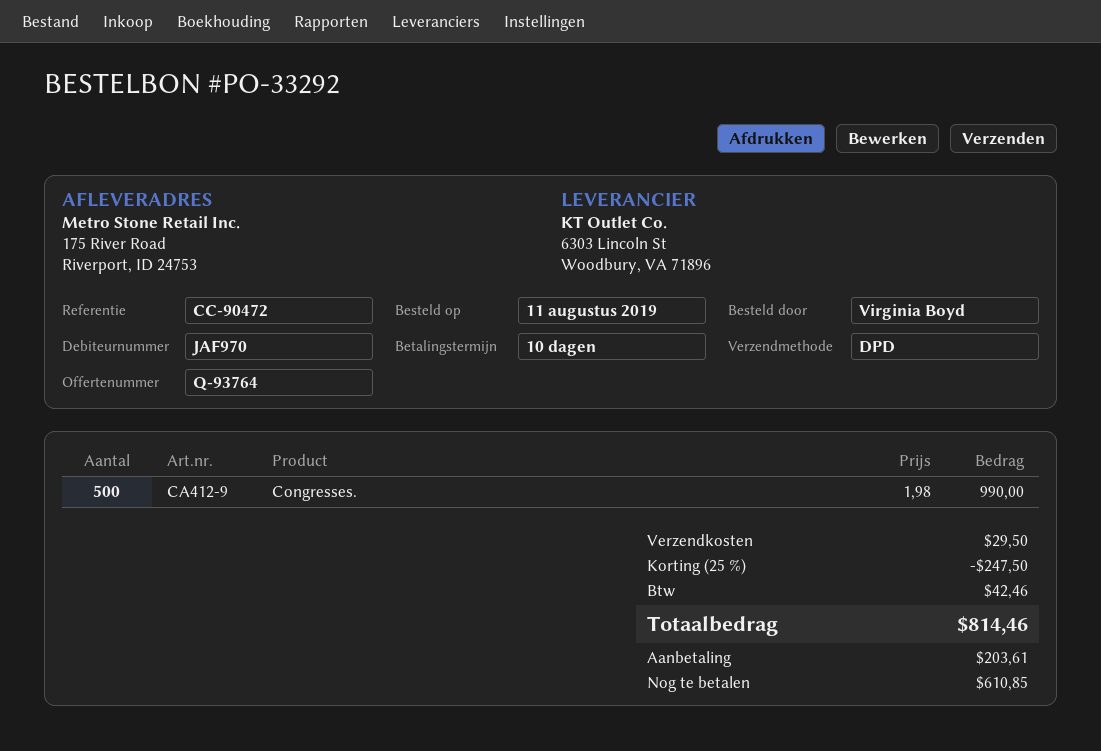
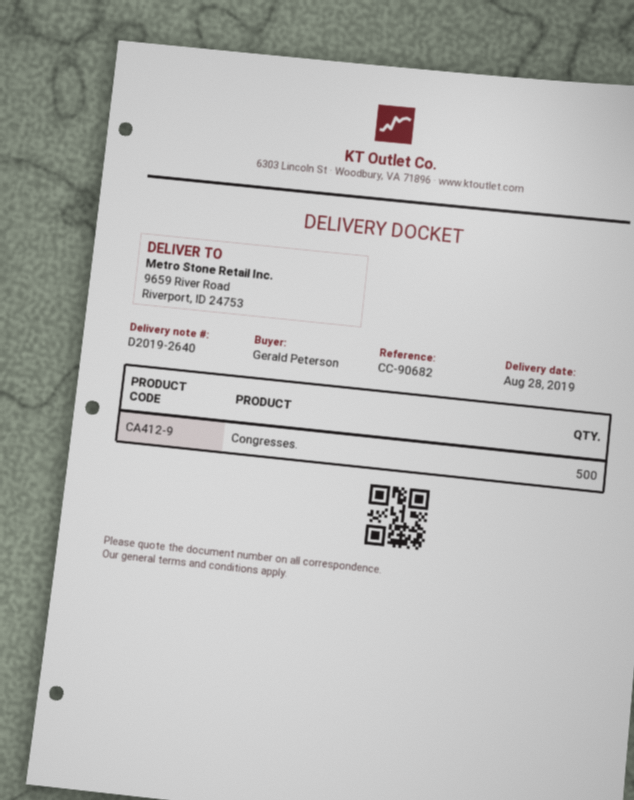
reference: CC-90472 -> CC-90682
ordered by: Virginia Boyd -> Gerald Peterson
ship to: 175 River Road, Riverport, ID 24753 -> 9659 River Road, Riverport, ID 24753

